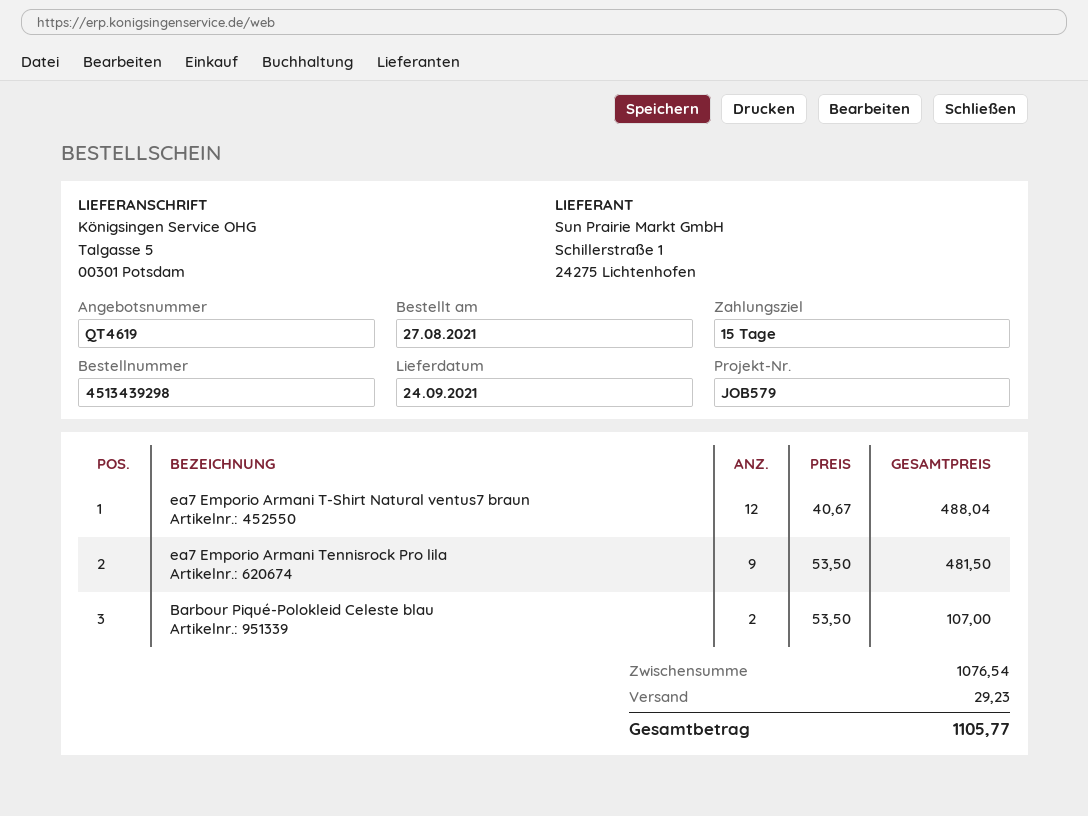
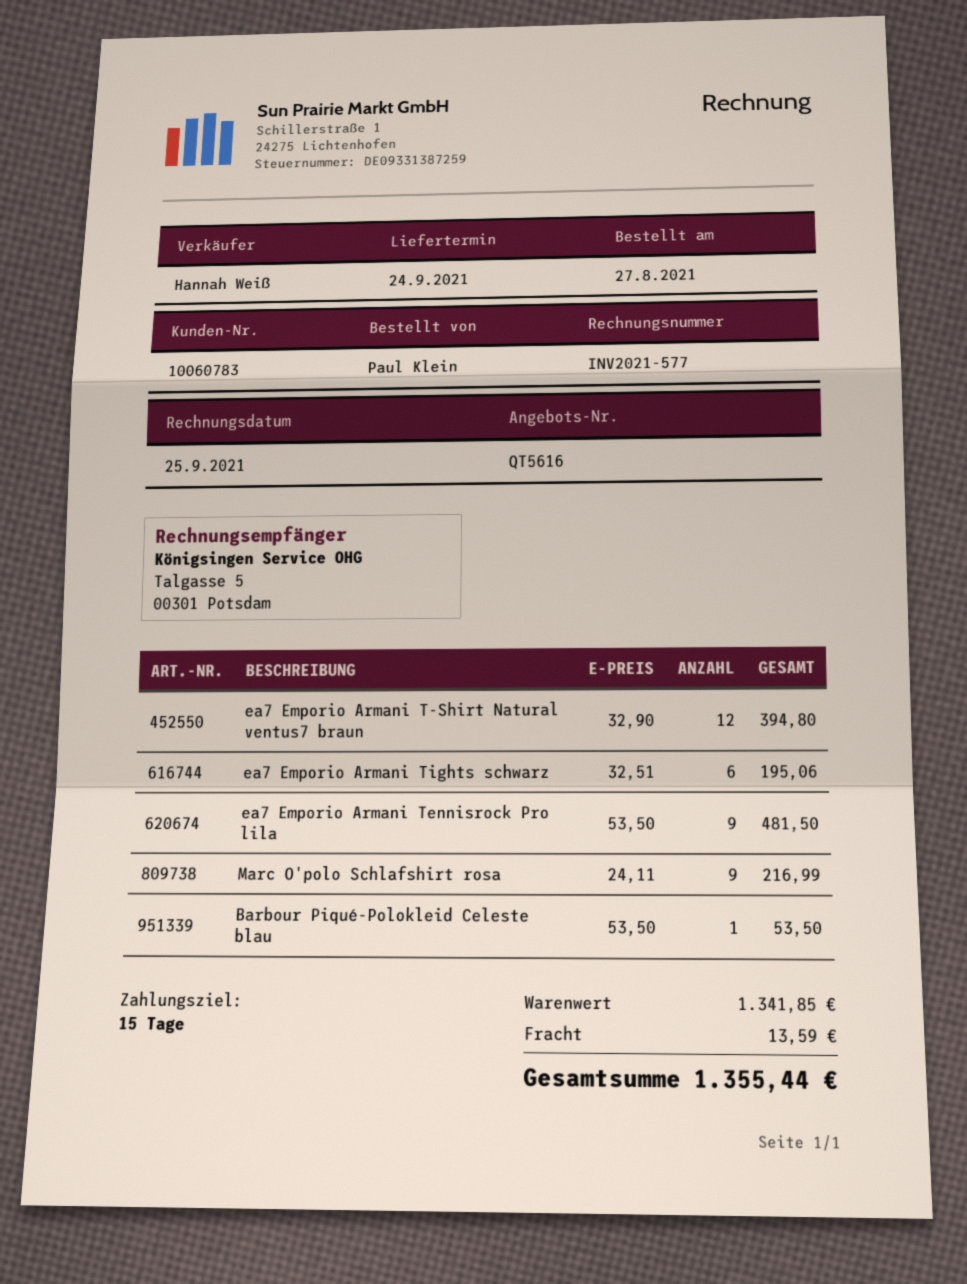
quote number: QT4619 -> QT5616
ea7 Emporio Armani T-Shirt Natural ventus7 braun: 12 x 40.67 = 488.04 -> 12 x 32.90 = 394.80
Barbour Piqué-Polokleid Celeste blau: 2 x 53.50 = 107.00 -> 1 x 53.50 = 53.50
ea7 Emporio Armani Tights schwarz: none -> 6 x 32.51 = 195.06
Marc O'polo Schlafshirt rosa: none -> 9 x 24.11 = 216.99
subtotal: 1076.54 -> 1341.85
shipping: 29.23 -> 13.59
total: 1105.77 -> 1355.44

